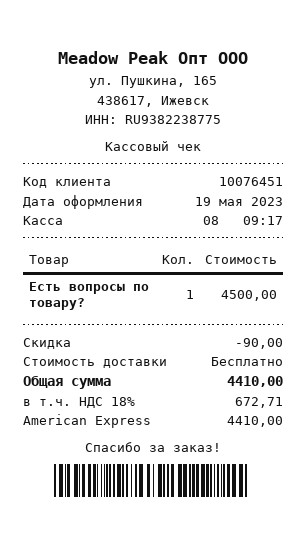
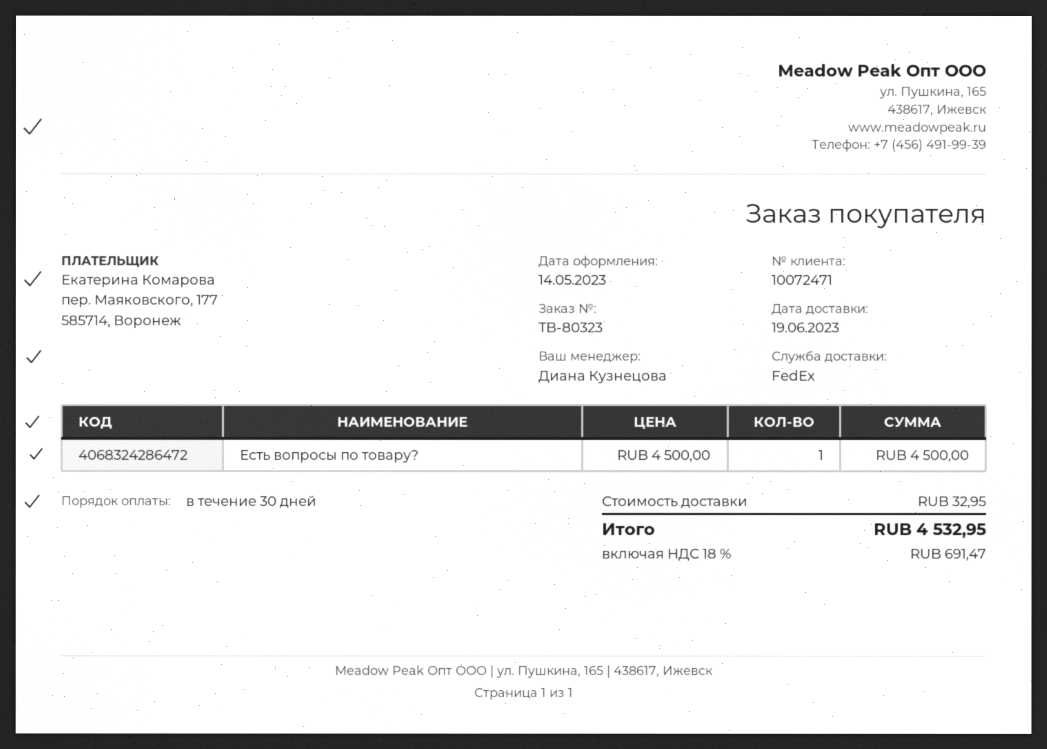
order date: 2023-05-19 -> 2023-05-14
customer number: 10076451 -> 10072471
discount: 90.00 -> none
shipping: 0.00 -> 32.95
tax: 18% = 672.71 -> 18% = 691.47
total: 4410.00 -> 4532.95

